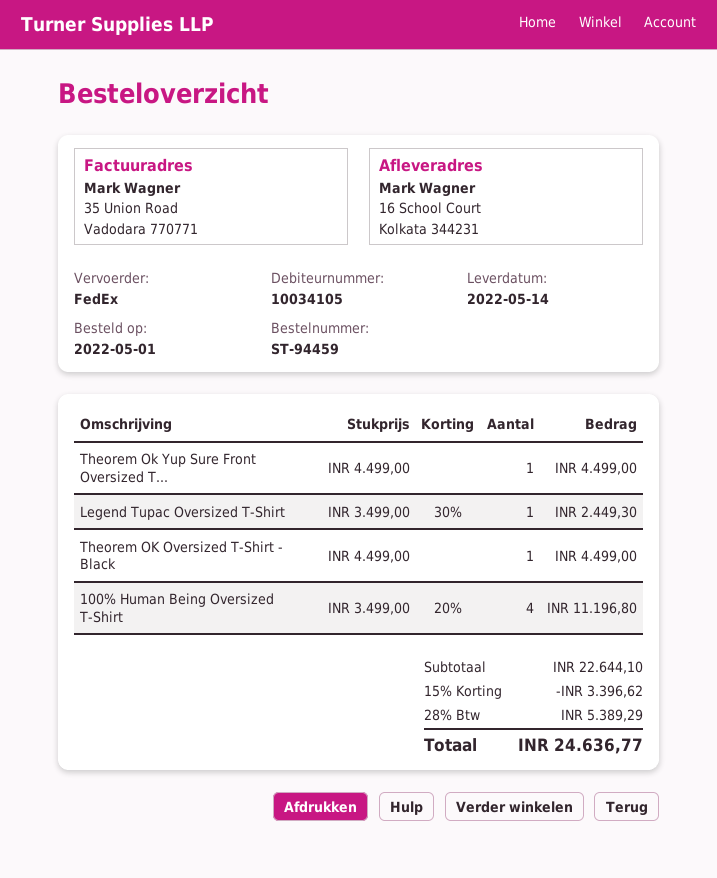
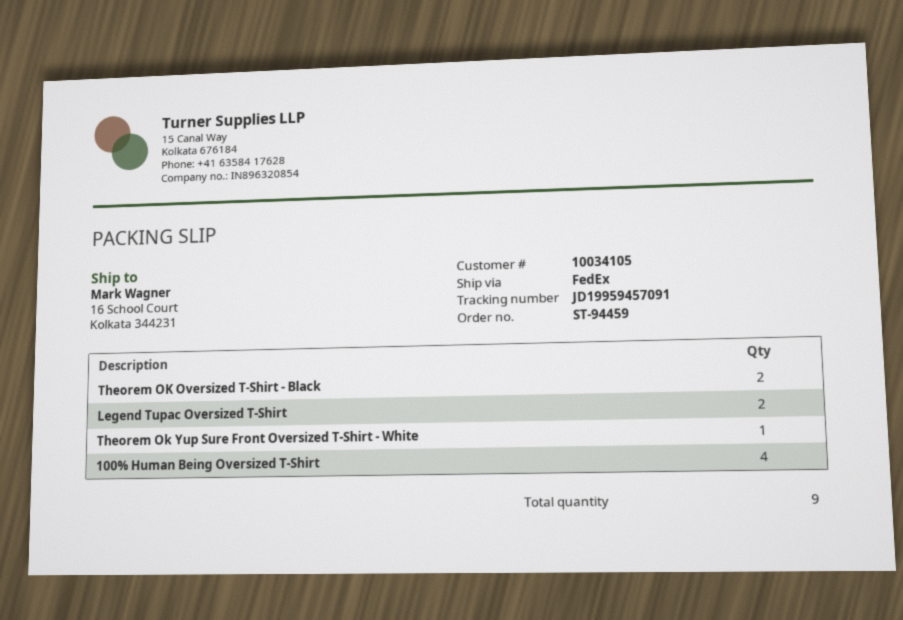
Legend Tupac Oversized T-Shirt: 1 -> 2
Theorem OK Oversized T-Shirt - Black: 1 -> 2

